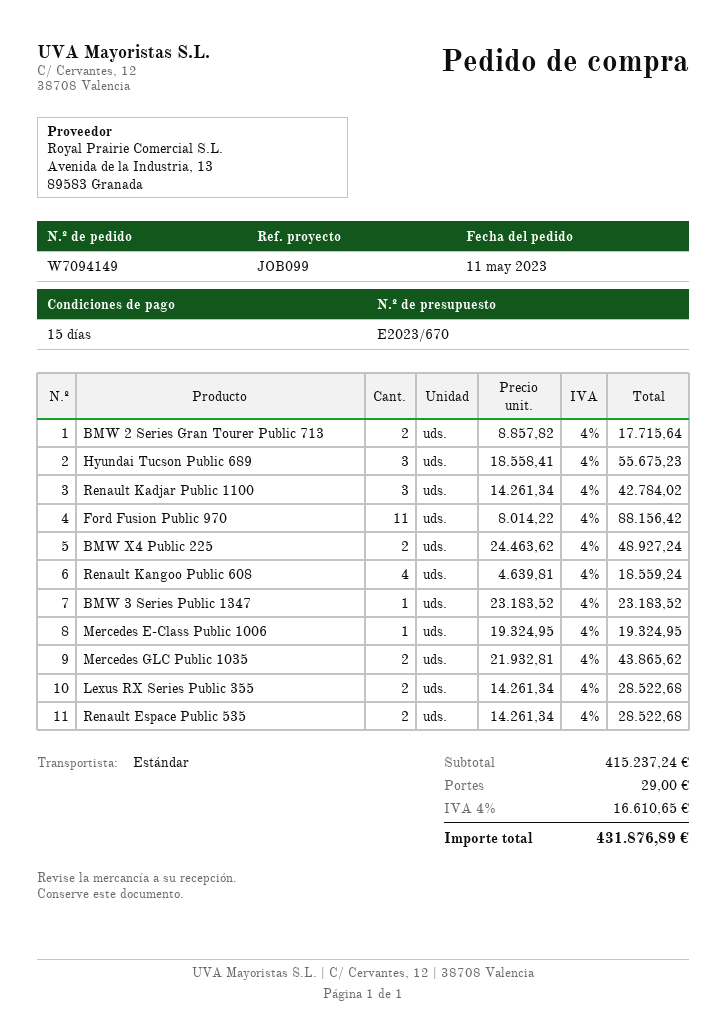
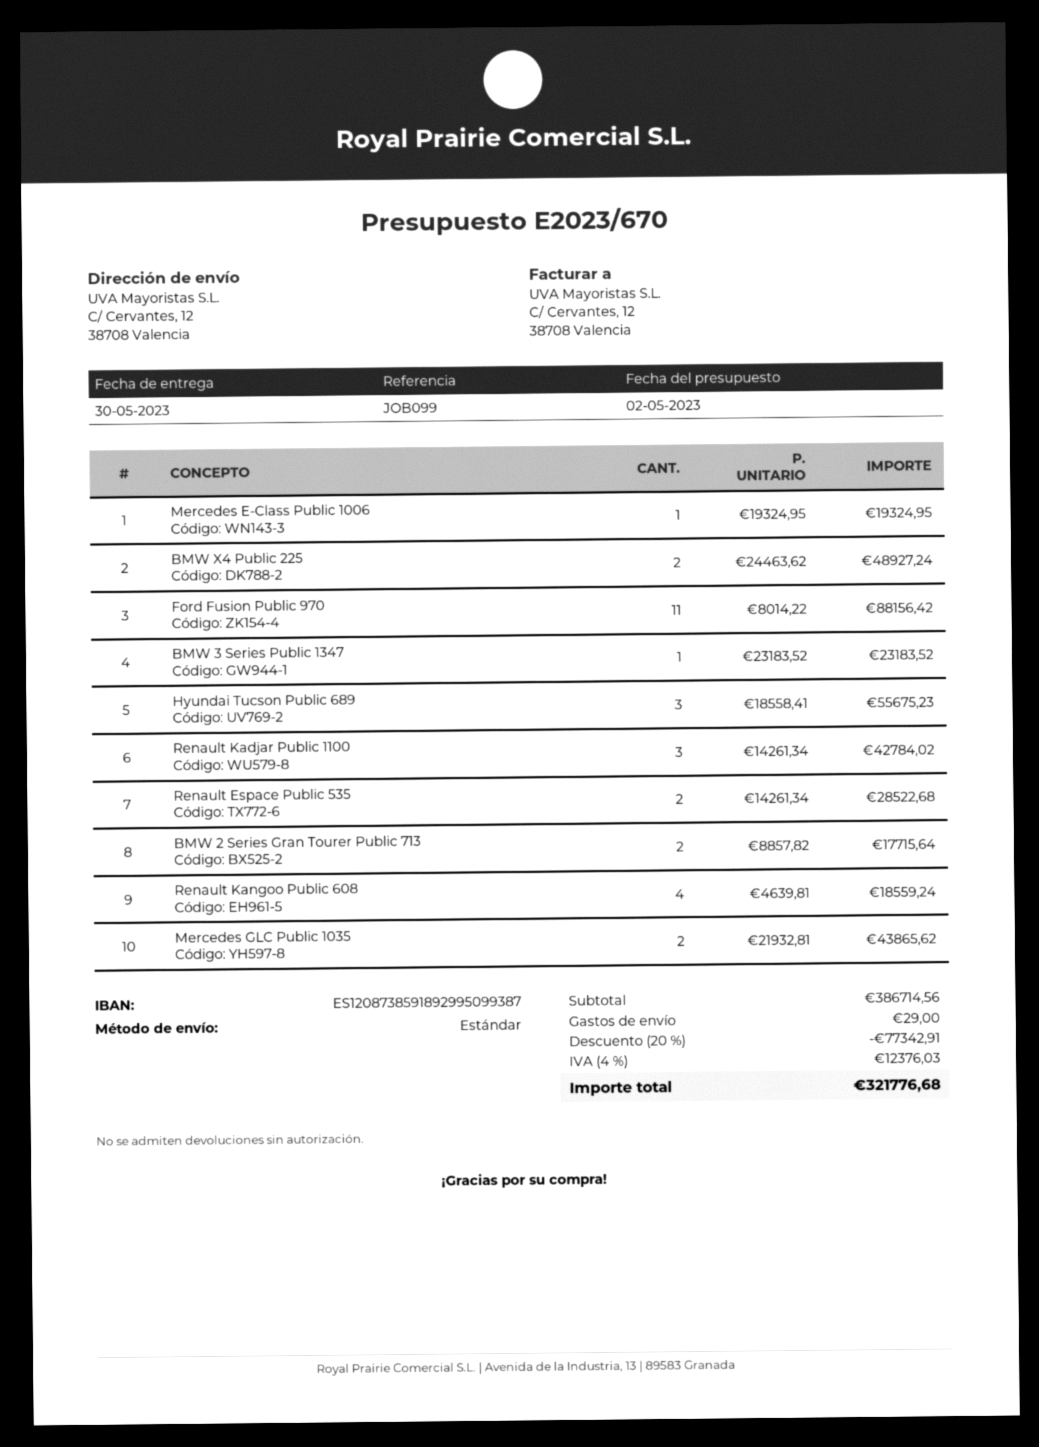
Lexus RX Series Public 355: 2 x 14261.34 = 28522.68 -> none
subtotal: 415237.24 -> 386714.56
discount: none -> 20% = 77342.91
tax: 4% = 16610.65 -> 4% = 12376.03
total: 431876.89 -> 321776.68

